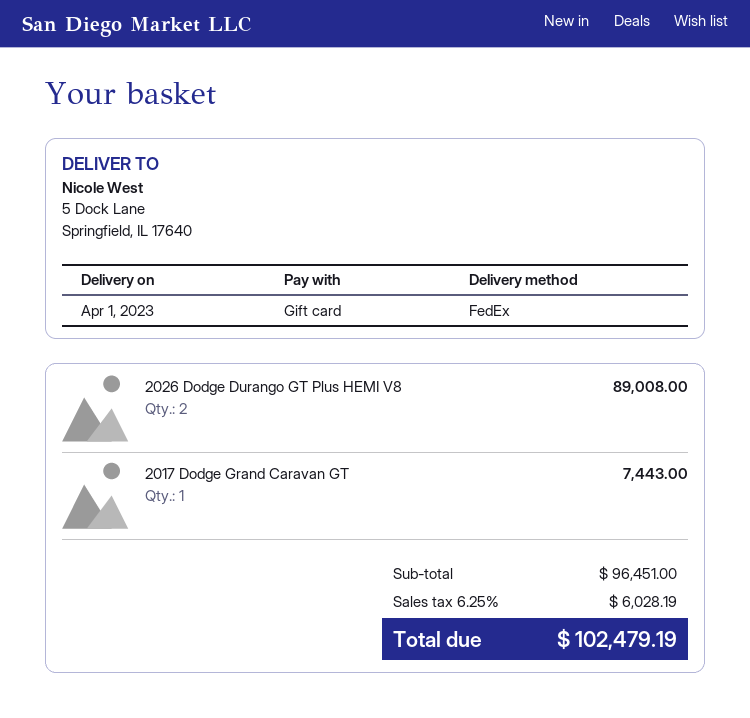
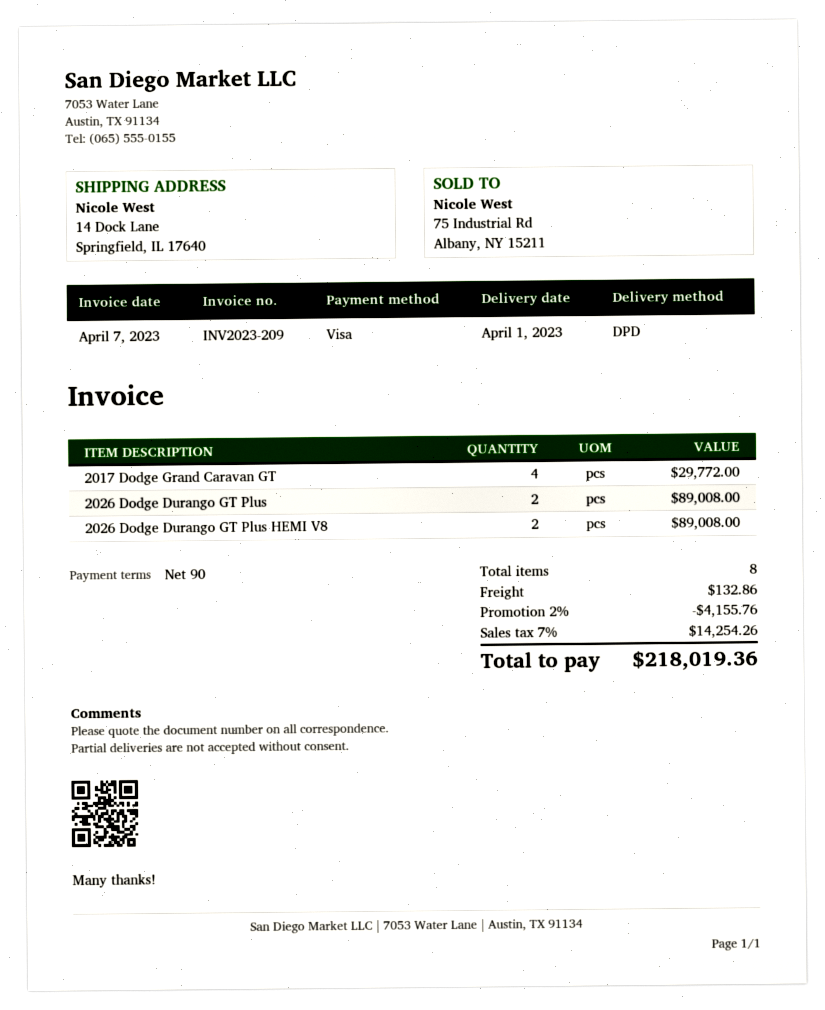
payment method: gift card -> Visa
shipping method: FedEx -> DPD
ship to: 5 Dock Lane, Springfield, IL 17640 -> 14 Dock Lane, Springfield, IL 17640
2017 Dodge Grand Caravan GT: 1 for 7443.00 -> 4 for 29772.00
2026 Dodge Durango GT Plus: none -> 2 for 89008.00
discount: none -> 2% = 4155.76
shipping: none -> 132.86
tax: 6.25% = 6028.19 -> 7% = 14254.26
total: 102479.19 -> 218019.36

